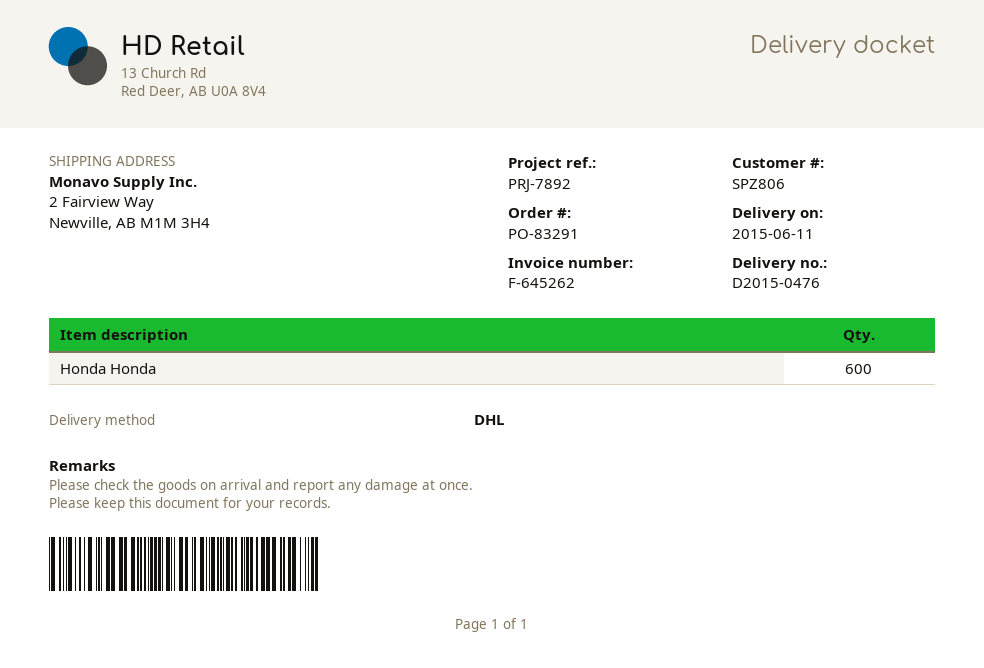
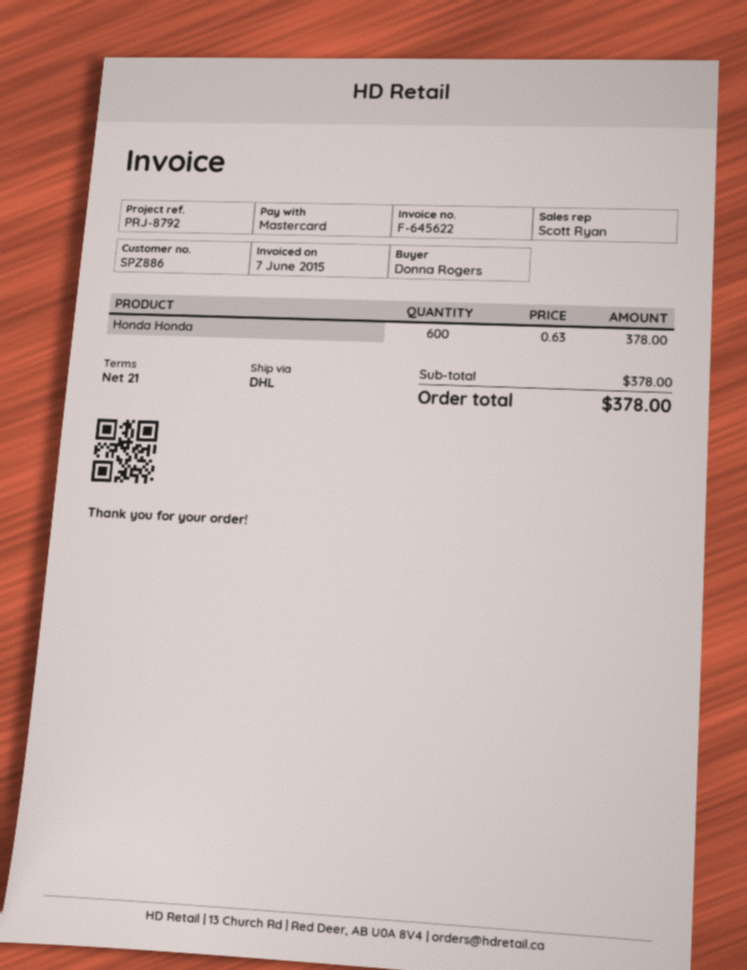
invoice number: F-645262 -> F-645622
customer number: SPZ806 -> SPZ886
reference: PRJ-7892 -> PRJ-8792

